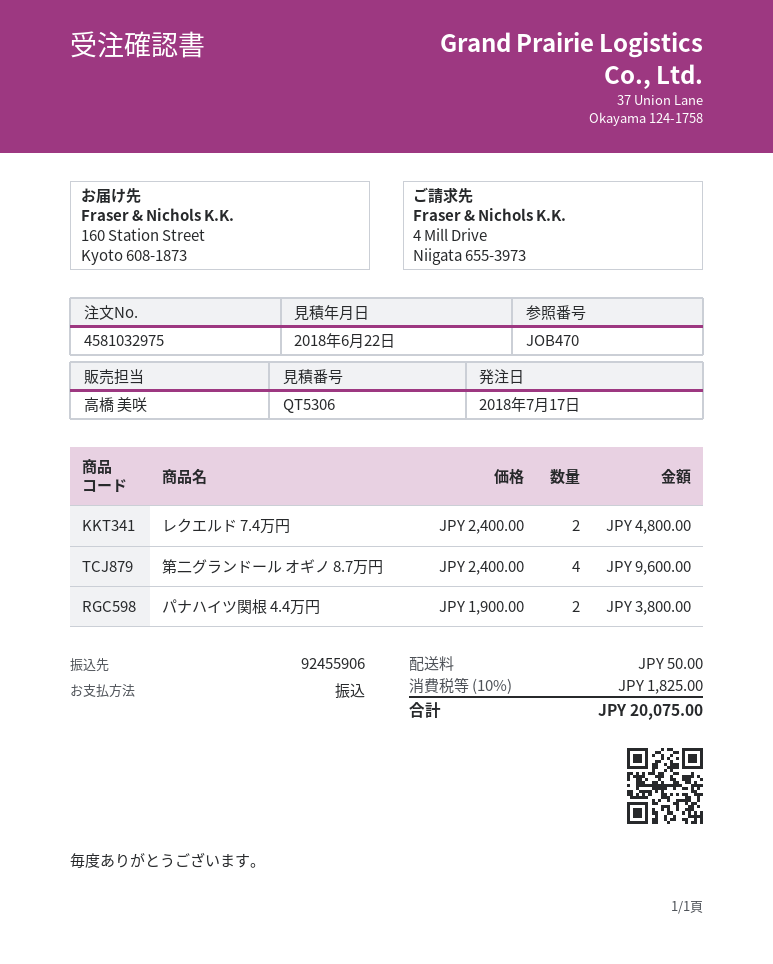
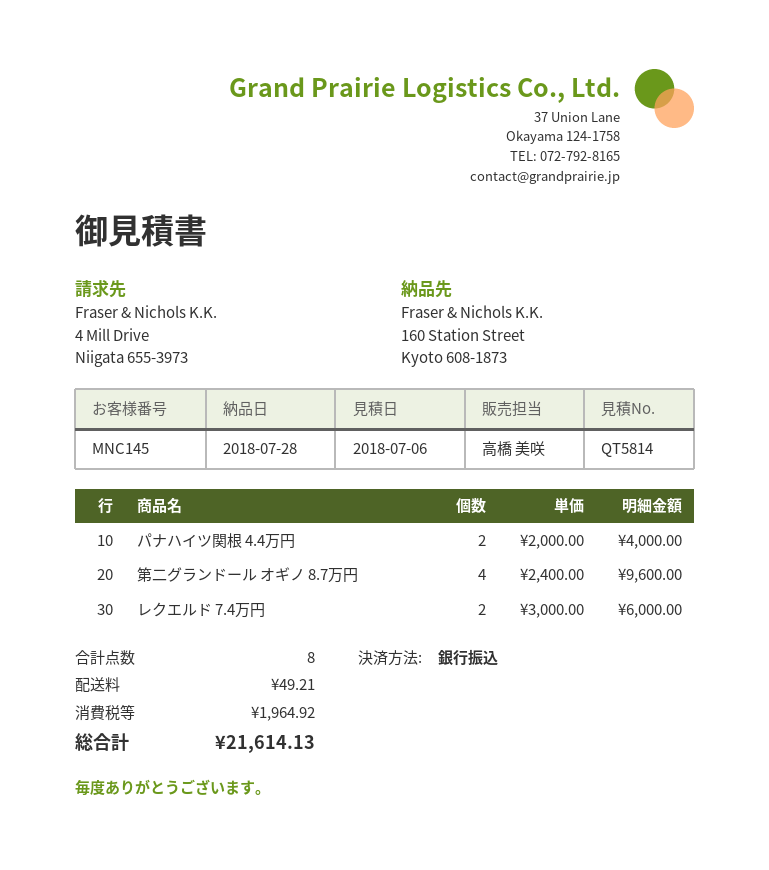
quote number: QT5306 -> QT5814
quote date: 2018-06-22 -> 2018-07-06
レクエルド 7.4万円: 2 x 2400.00 = 4800.00 -> 2 x 3000.00 = 6000.00
パナハイツ関根 4.4万円: 2 x 1900.00 = 3800.00 -> 2 x 2000.00 = 4000.00
shipping: 50.00 -> 49.21
tax: 1825.00 -> 1964.92
total: 20075.00 -> 21614.13

